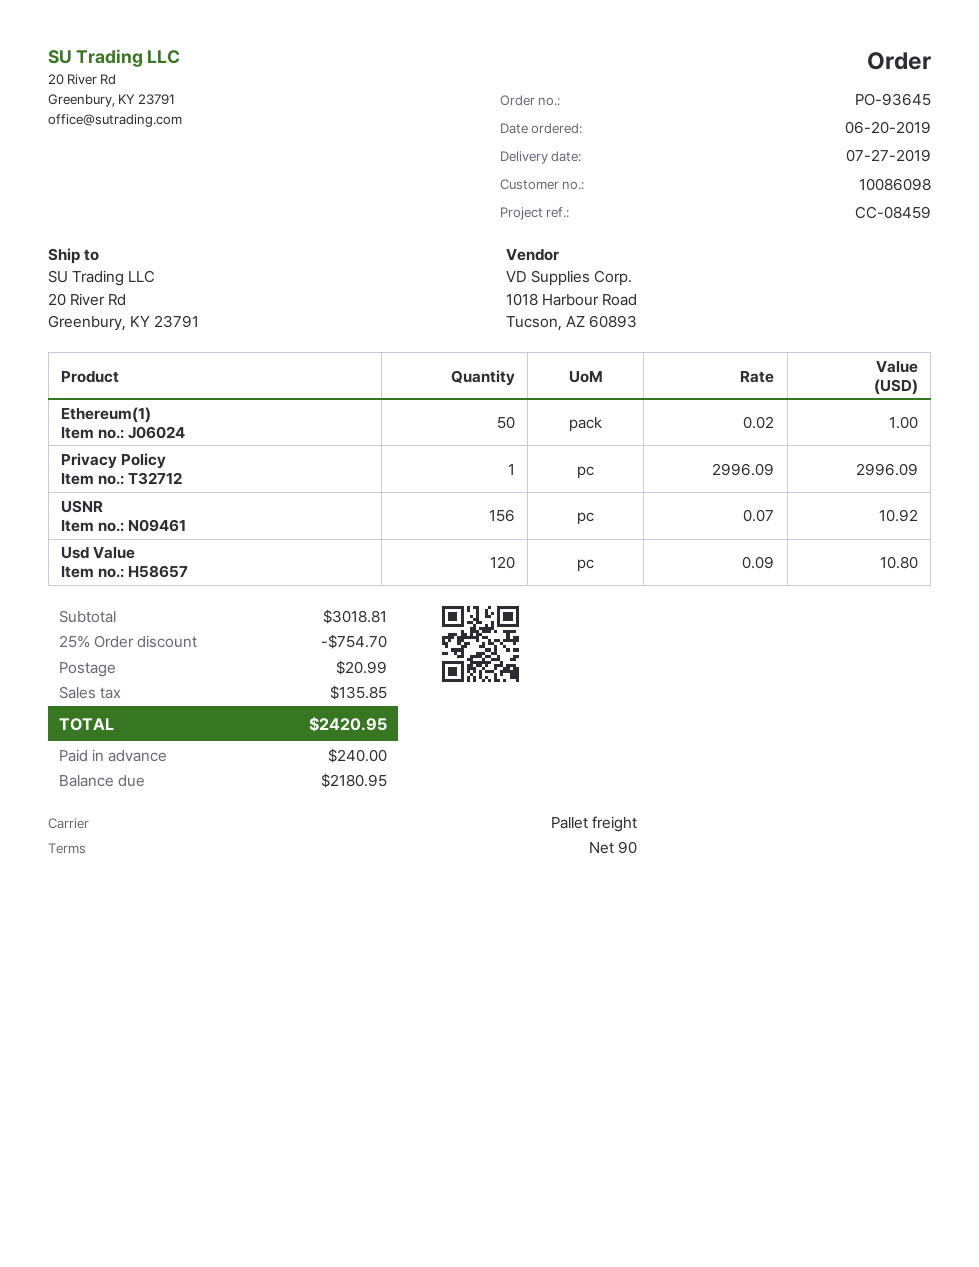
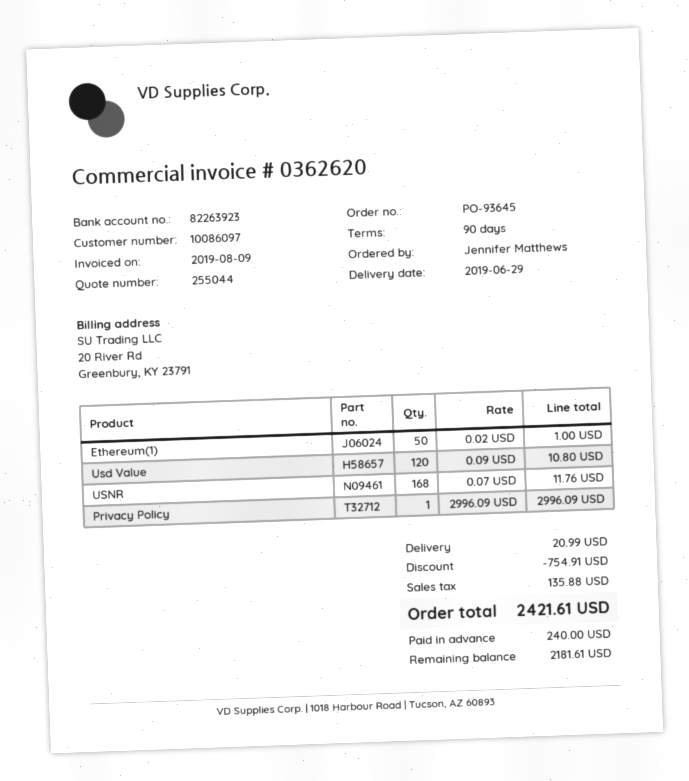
delivery date: 2019-07-27 -> 2019-06-29
customer number: 10086098 -> 10086097
USNR: 156 x 0.07 = 10.92 -> 168 x 0.07 = 11.76
discount: 754.70 -> 754.91
tax: 135.85 -> 135.88
total: 2420.95 -> 2421.61
balance: 2180.95 -> 2181.61

